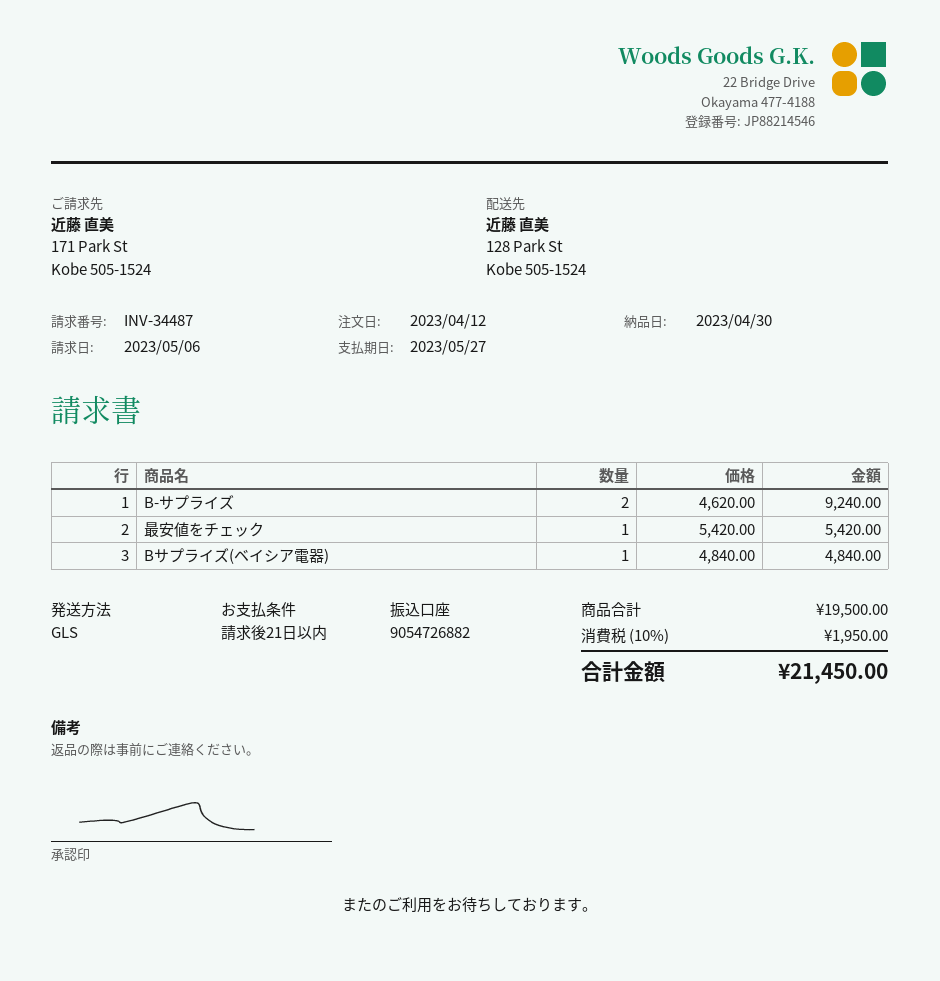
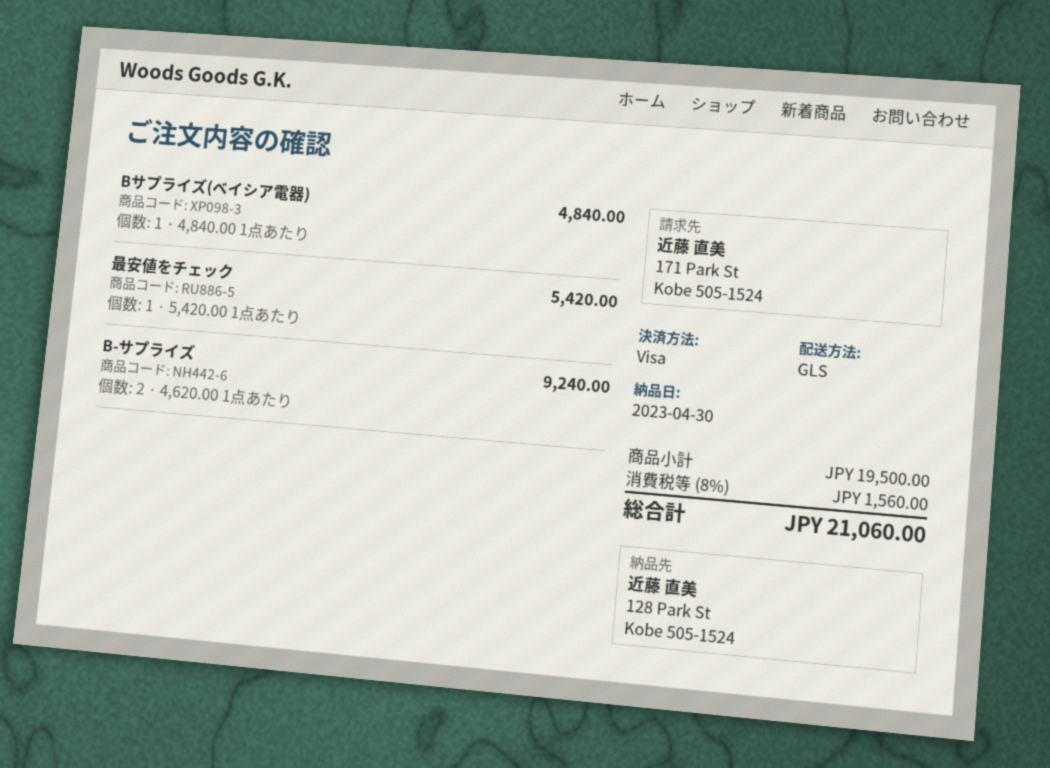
tax: 10% = 1950.00 -> 8% = 1560.00
total: 21450.00 -> 21060.00

